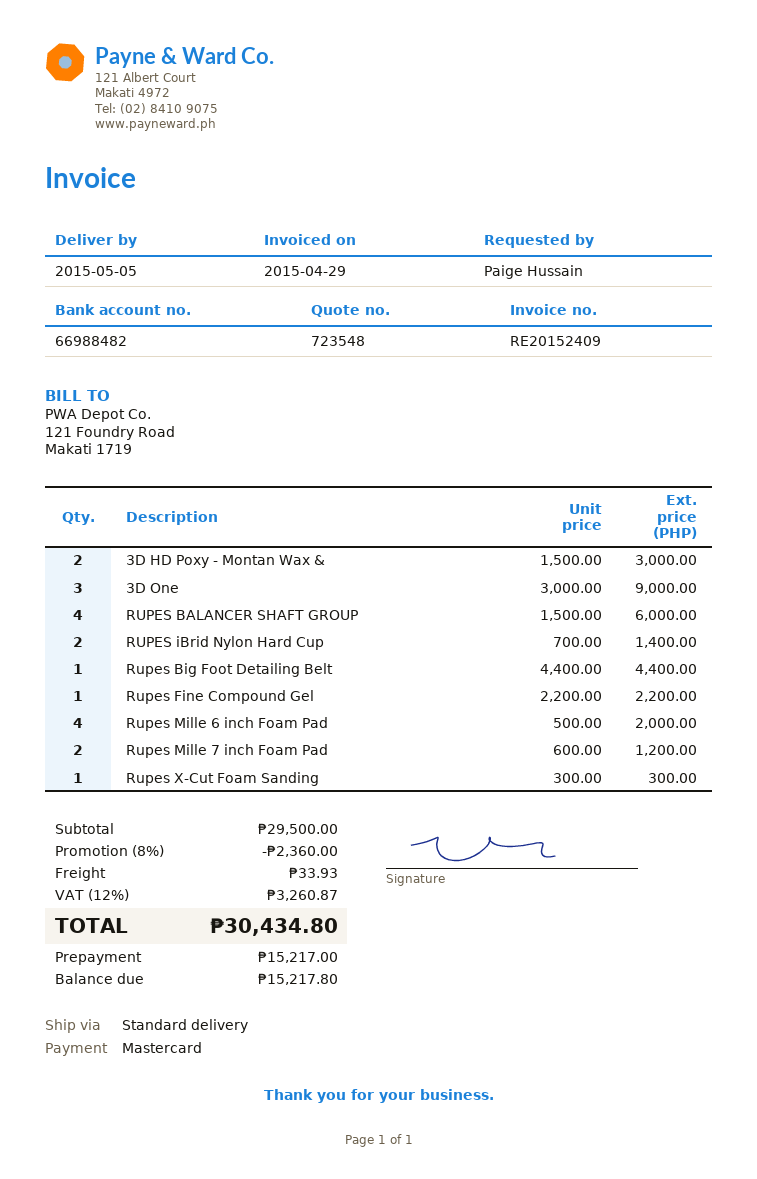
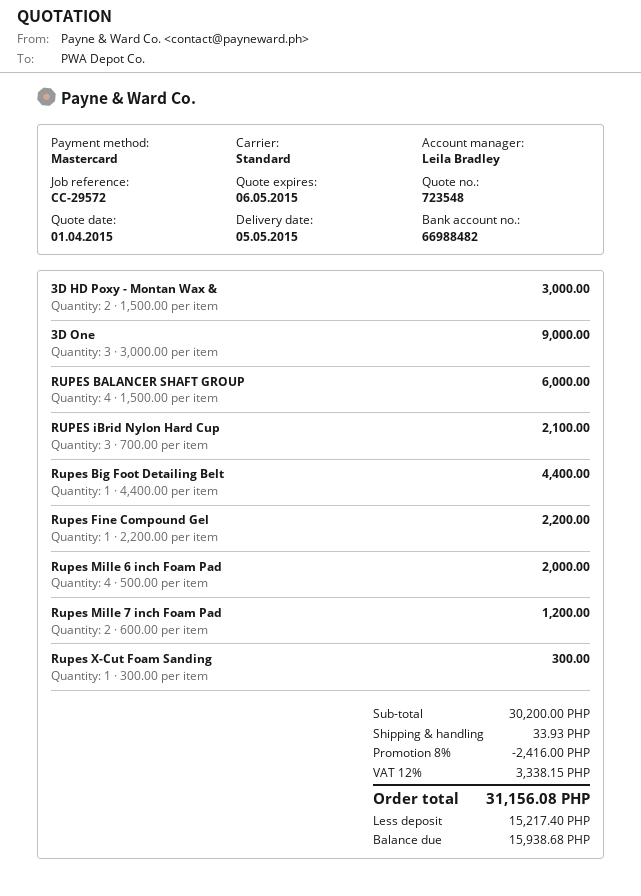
RUPES iBrid Nylon Hard Cup: 2 x 700.00 = 1400.00 -> 3 x 700.00 = 2100.00
subtotal: 29500.00 -> 30200.00
discount: 8% = 2360.00 -> 8% = 2416.00
tax: 12% = 3260.87 -> 12% = 3338.15
total: 30434.80 -> 31156.08
deposit: 15217.00 -> 15217.40
balance: 15217.80 -> 15938.68

